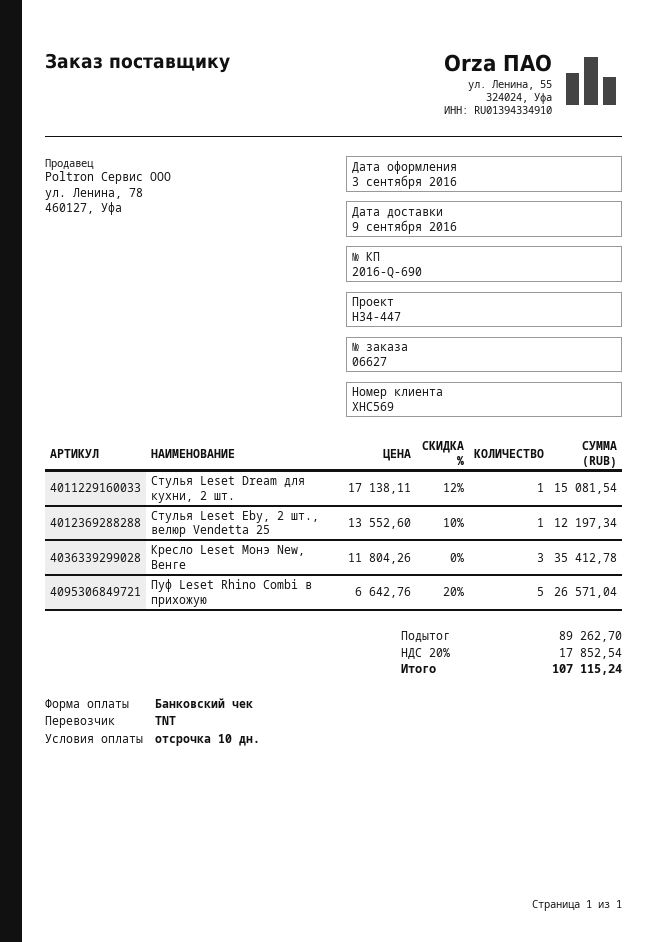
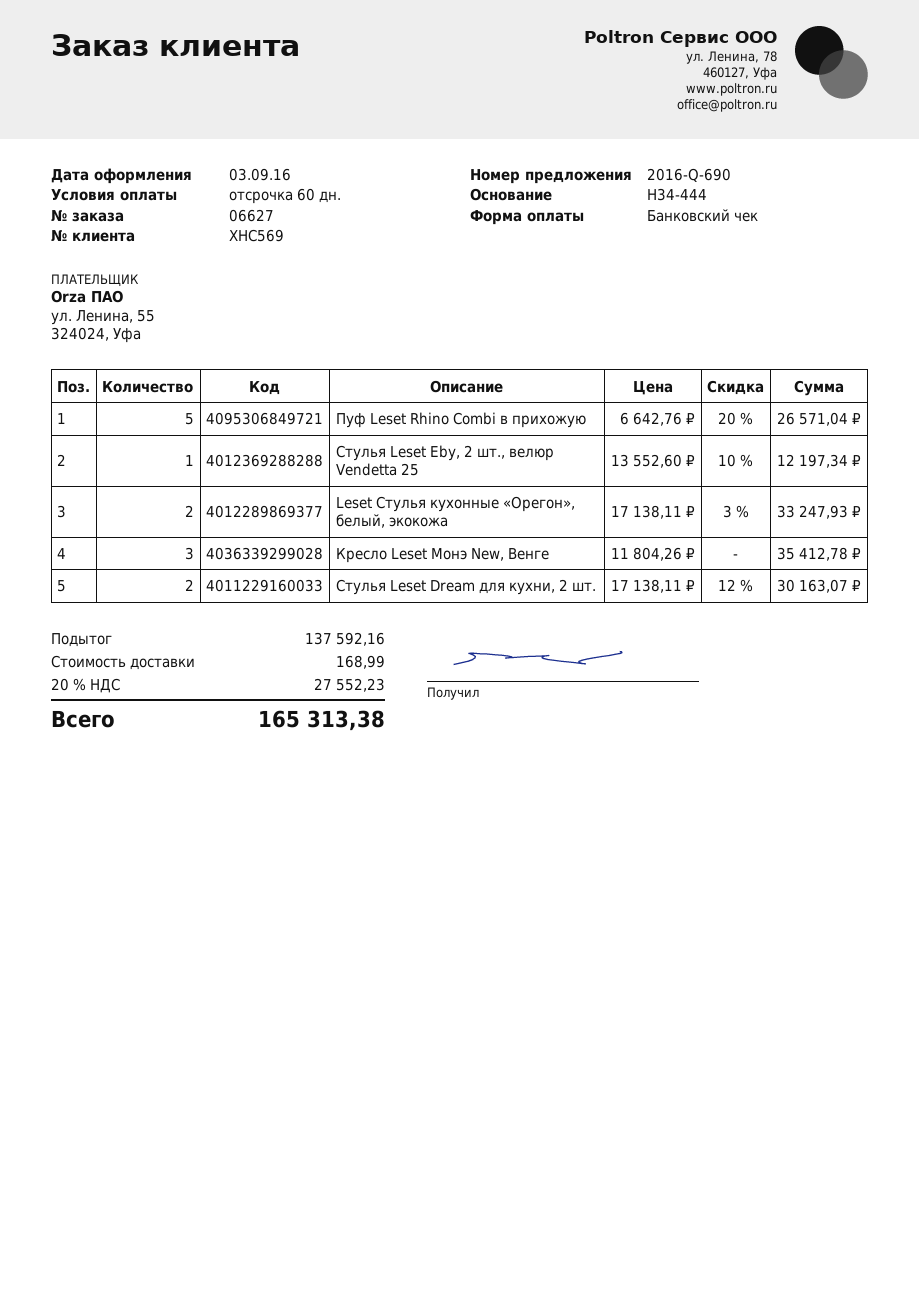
payment terms: 10 days -> 60 days
reference: H34-447 -> H34-444
Стулья Leset Dream для кухни, 2 шт.: 1 x 17138.11 - 12% = 15081.54 -> 2 x 17138.11 - 12% = 30163.07
Leset Стулья кухонные «Орегон», белый, экокожа: none -> 2 x 17138.11 - 3% = 33247.93
subtotal: 89262.70 -> 137592.16
shipping: none -> 168.99
tax: 20% = 17852.54 -> 20% = 27552.23
total: 107115.24 -> 165313.38

